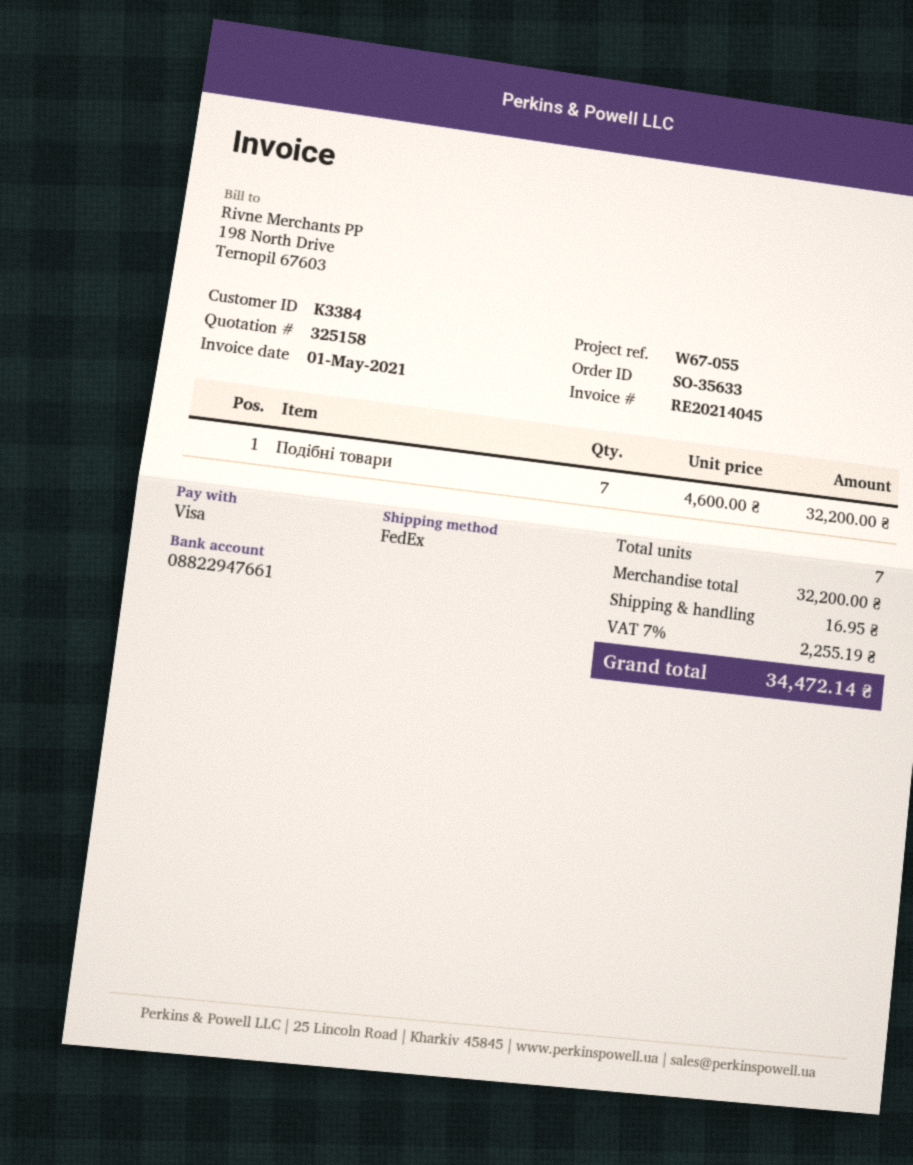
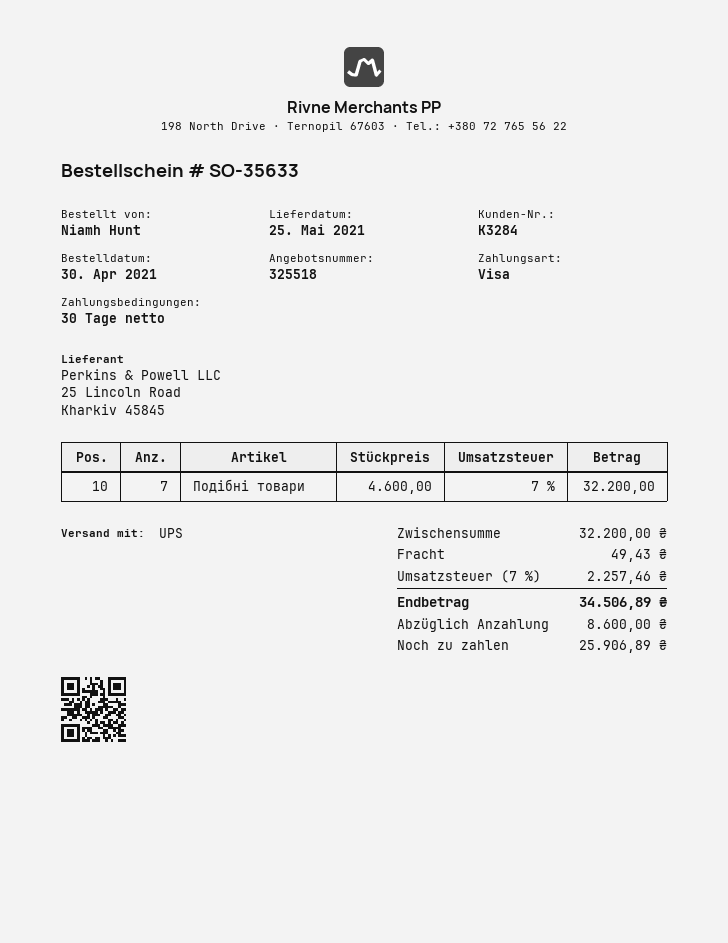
quote number: 325158 -> 325518
customer number: K3384 -> K3284
shipping method: FedEx -> UPS
shipping: 16.95 -> 49.43
tax: 7% = 2255.19 -> 7% = 2257.46
total: 34472.14 -> 34506.89

